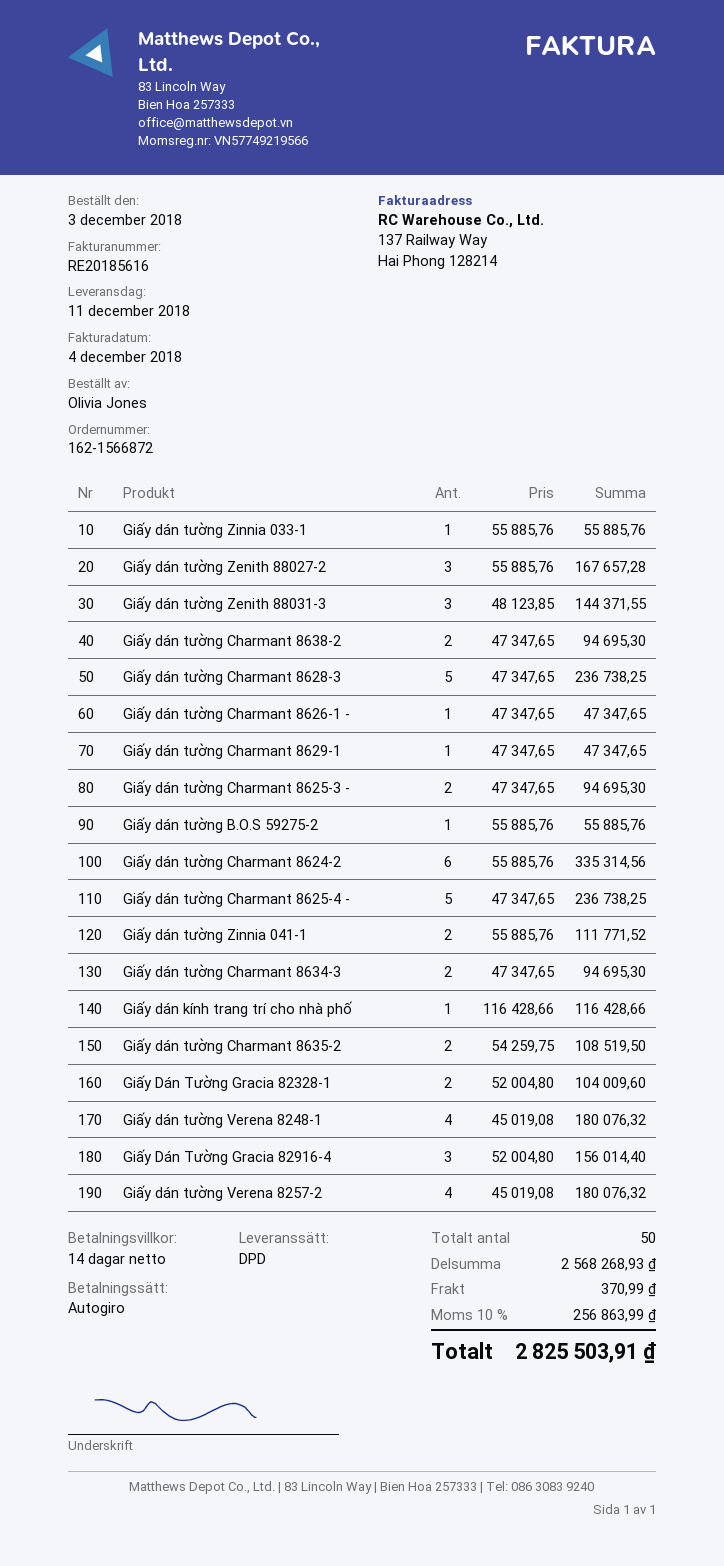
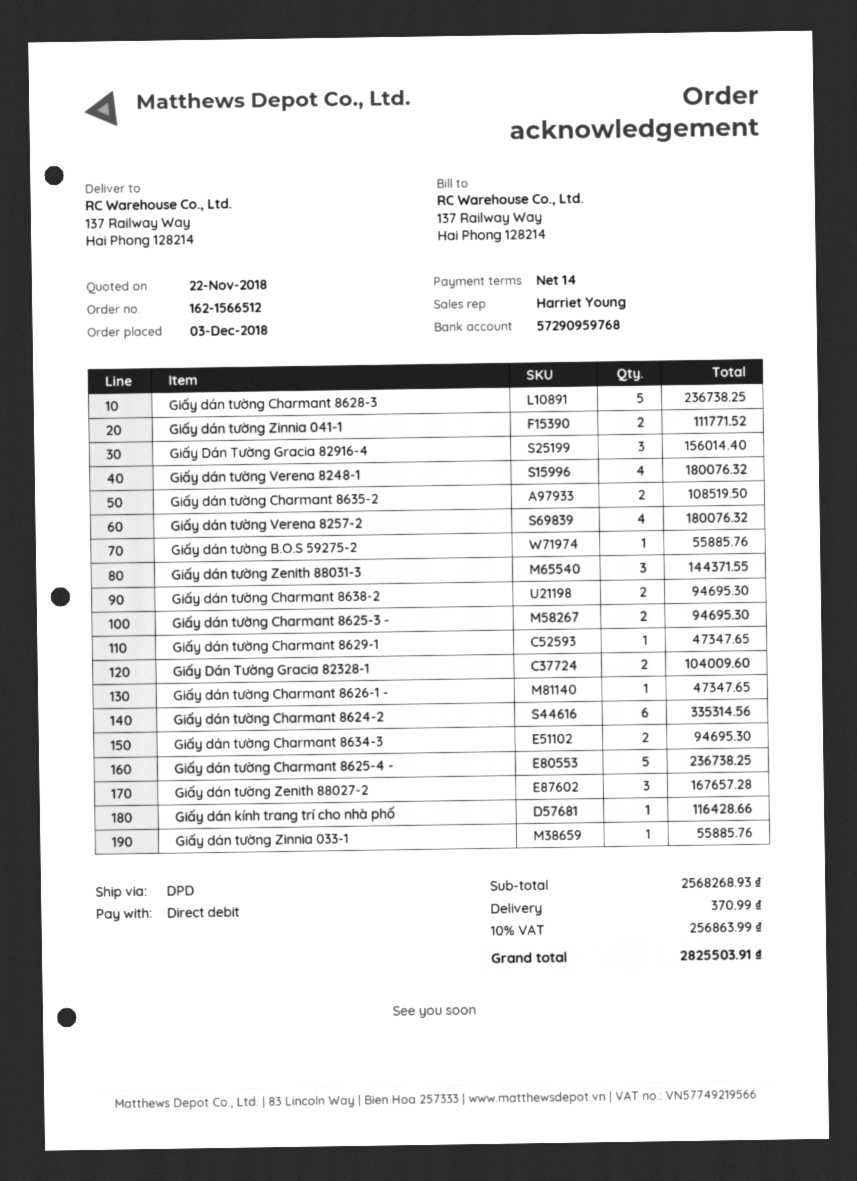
order number: 162-1566872 -> 162-1566512

